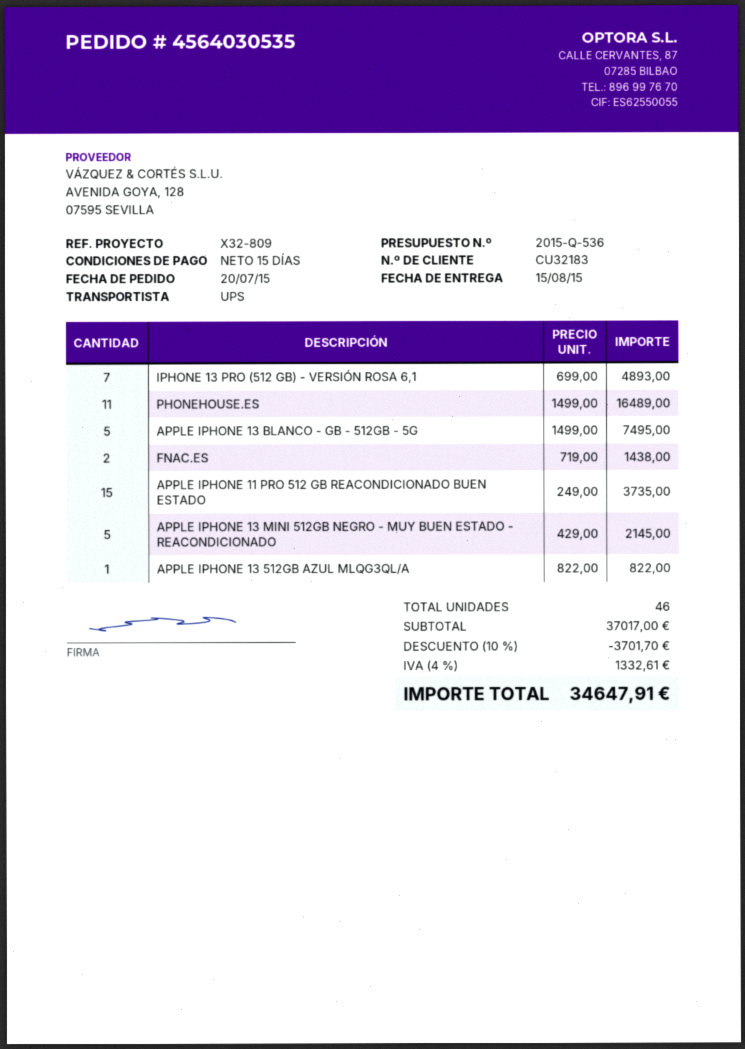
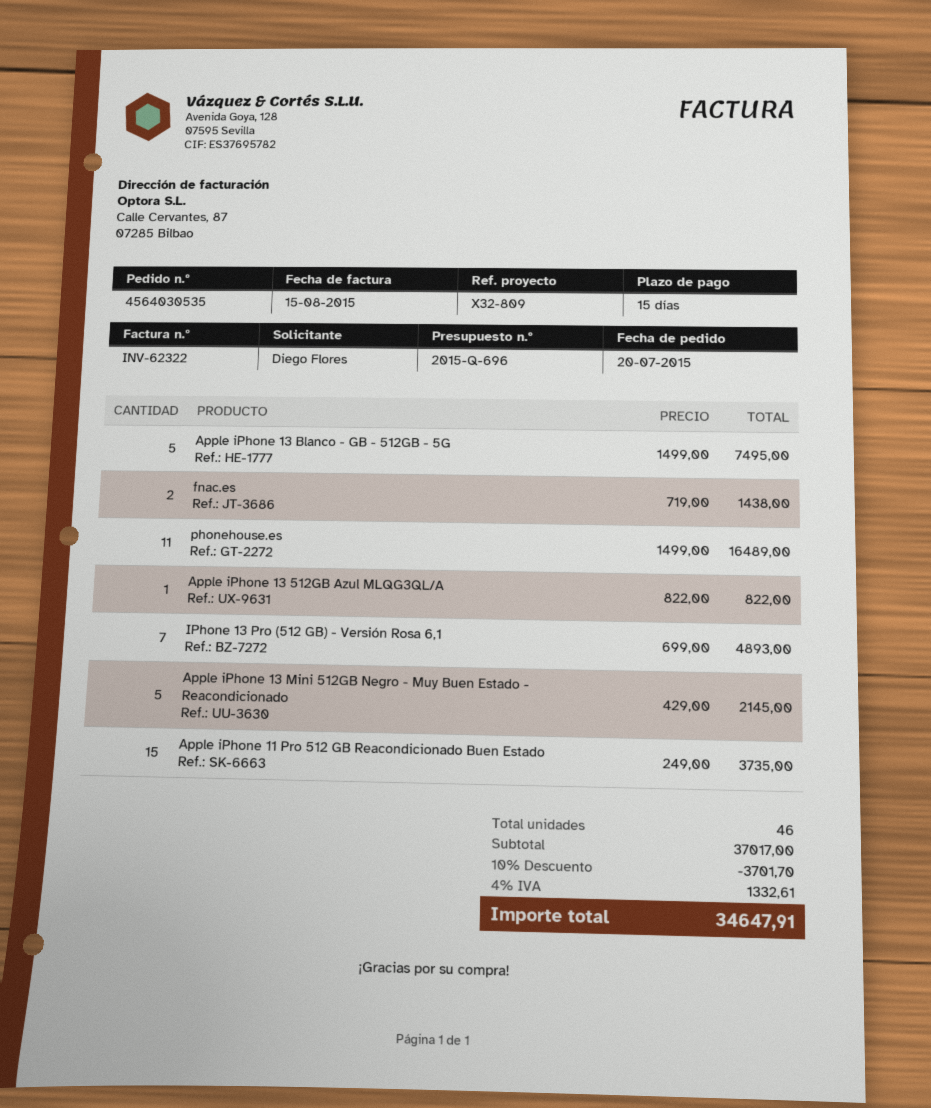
quote number: 2015-Q-536 -> 2015-Q-696

